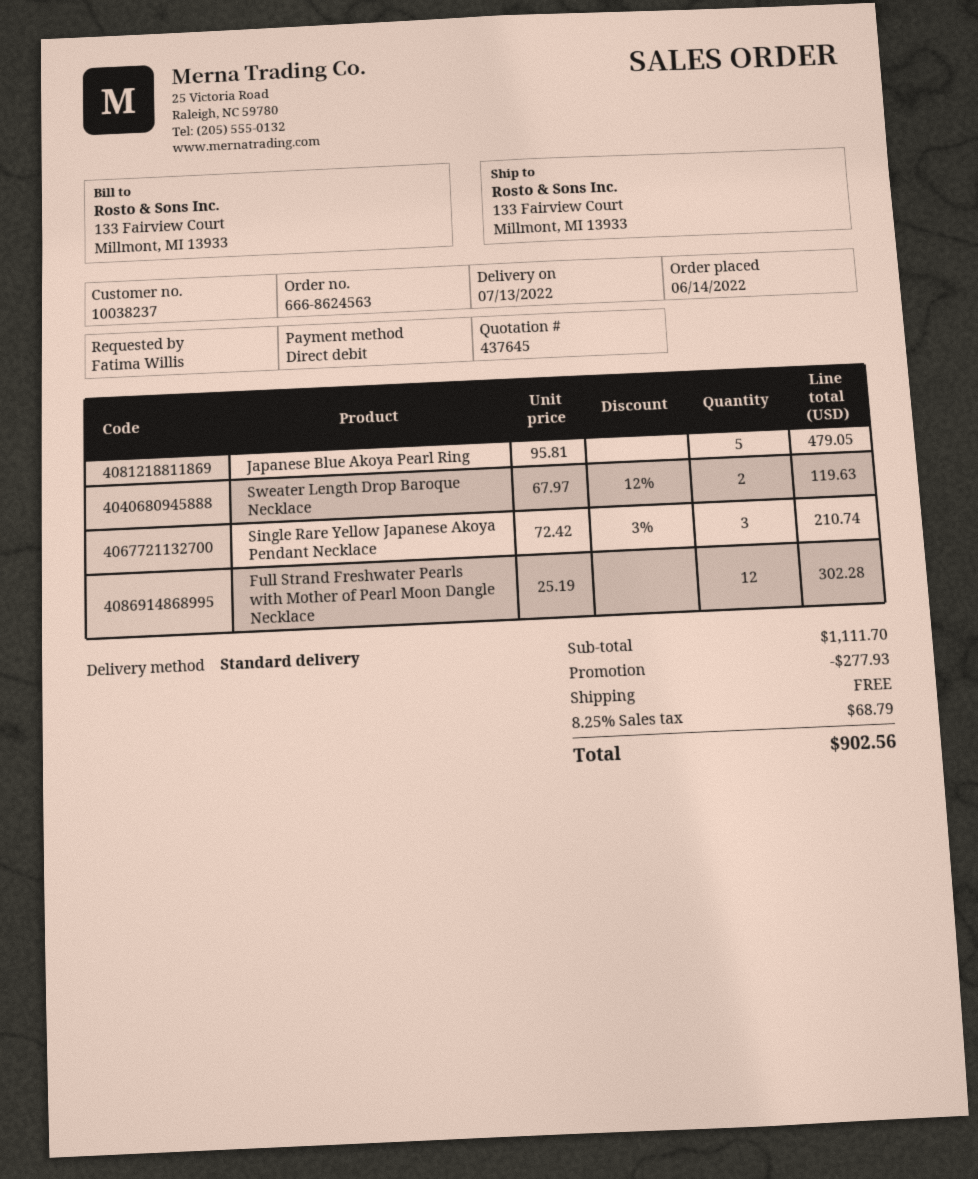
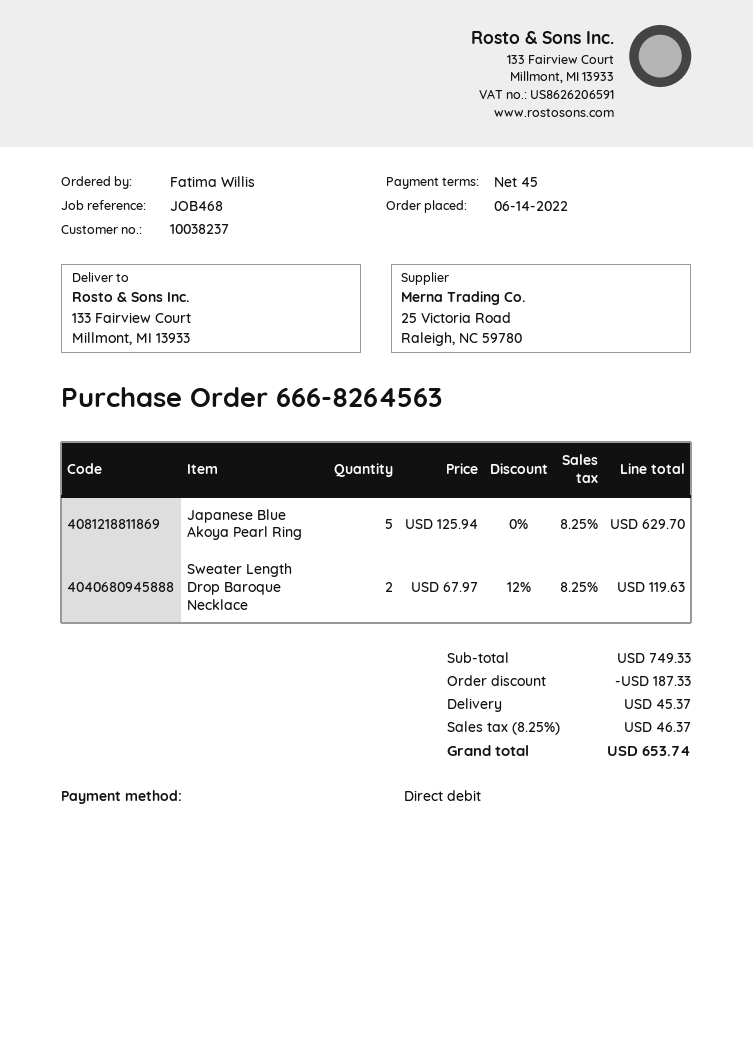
order number: 666-8624563 -> 666-8264563
Japanese Blue Akoya Pearl Ring: 5 x 95.81 = 479.05 -> 5 x 125.94 = 629.70
Single Rare Yellow Japanese Akoya Pendant Necklace: 3 x 72.42 - 3% = 210.74 -> none
Full Strand Freshwater Pearls with Mother of Pearl Moon Dangle Necklace: 12 x 25.19 = 302.28 -> none
subtotal: 1111.70 -> 749.33
discount: 277.93 -> 187.33
shipping: 0.00 -> 45.37
tax: 8.25% = 68.79 -> 8.25% = 46.37
total: 902.56 -> 653.74

